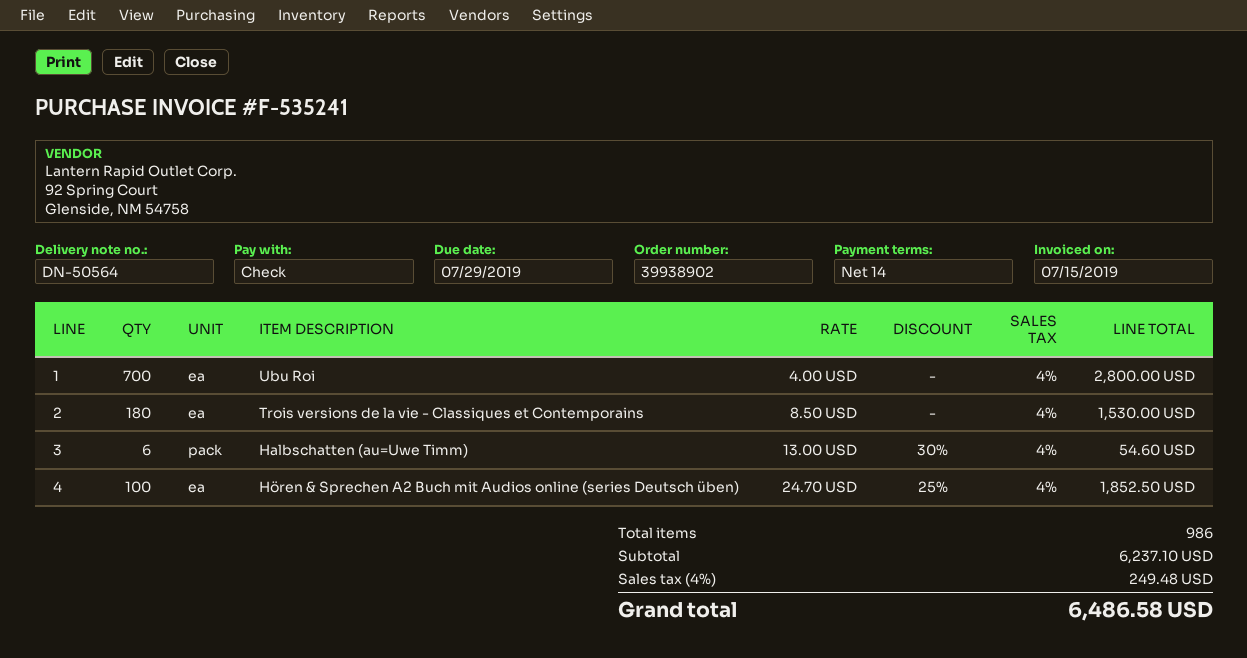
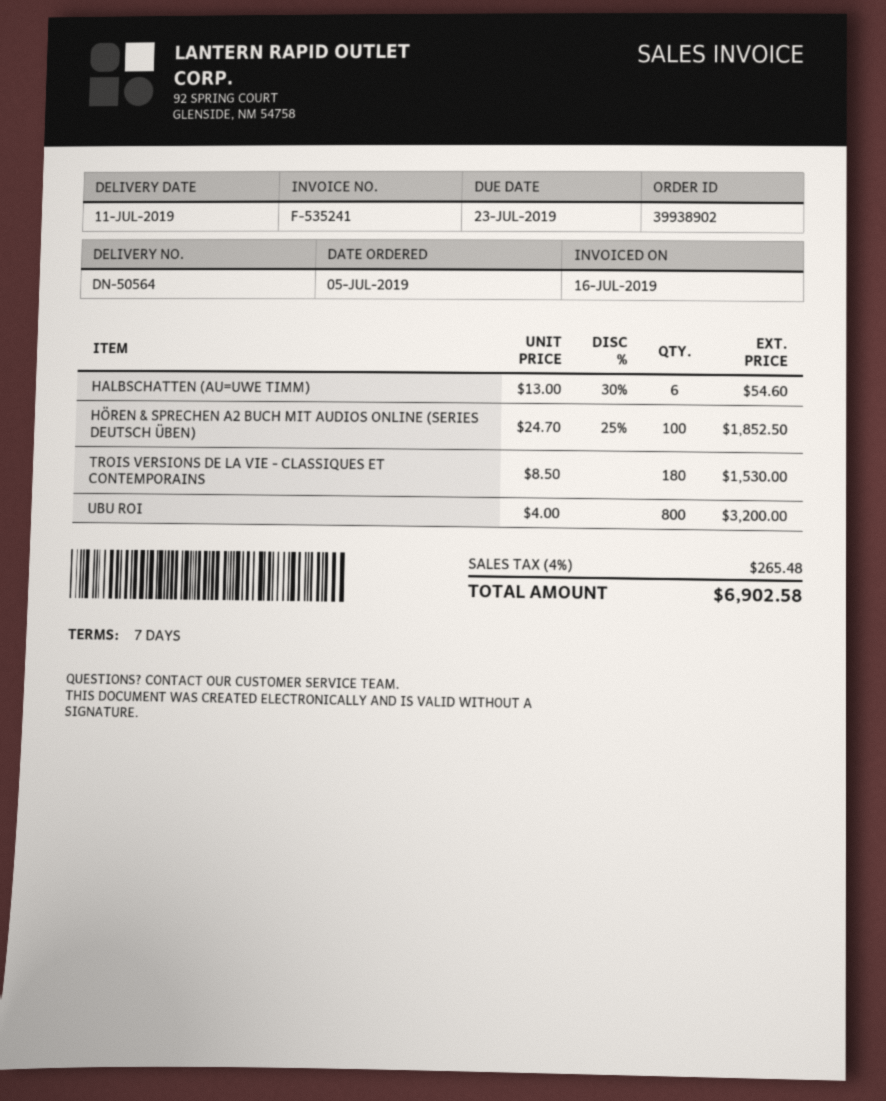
invoice date: 2019-07-15 -> 2019-07-16
payment terms: 14 days -> 7 days
due date: 2019-07-29 -> 2019-07-23
Ubu Roi: 700 x 4.00 = 2800.00 -> 800 x 4.00 = 3200.00
tax: 4% = 249.48 -> 4% = 265.48
total: 6486.58 -> 6902.58

